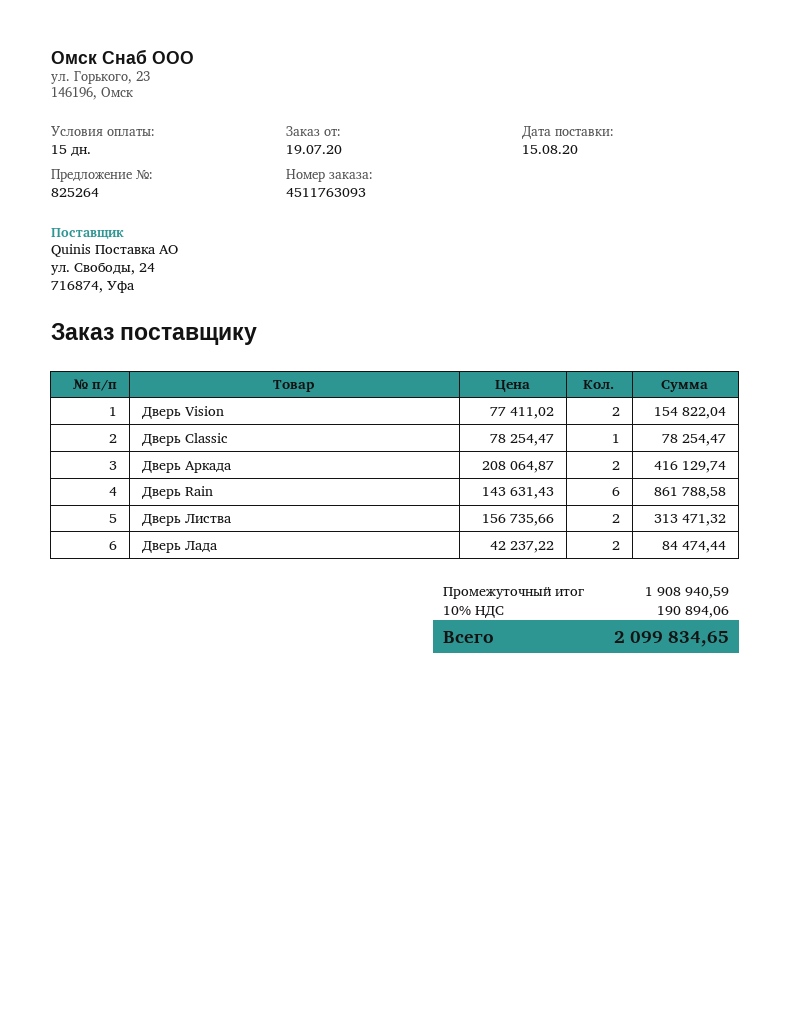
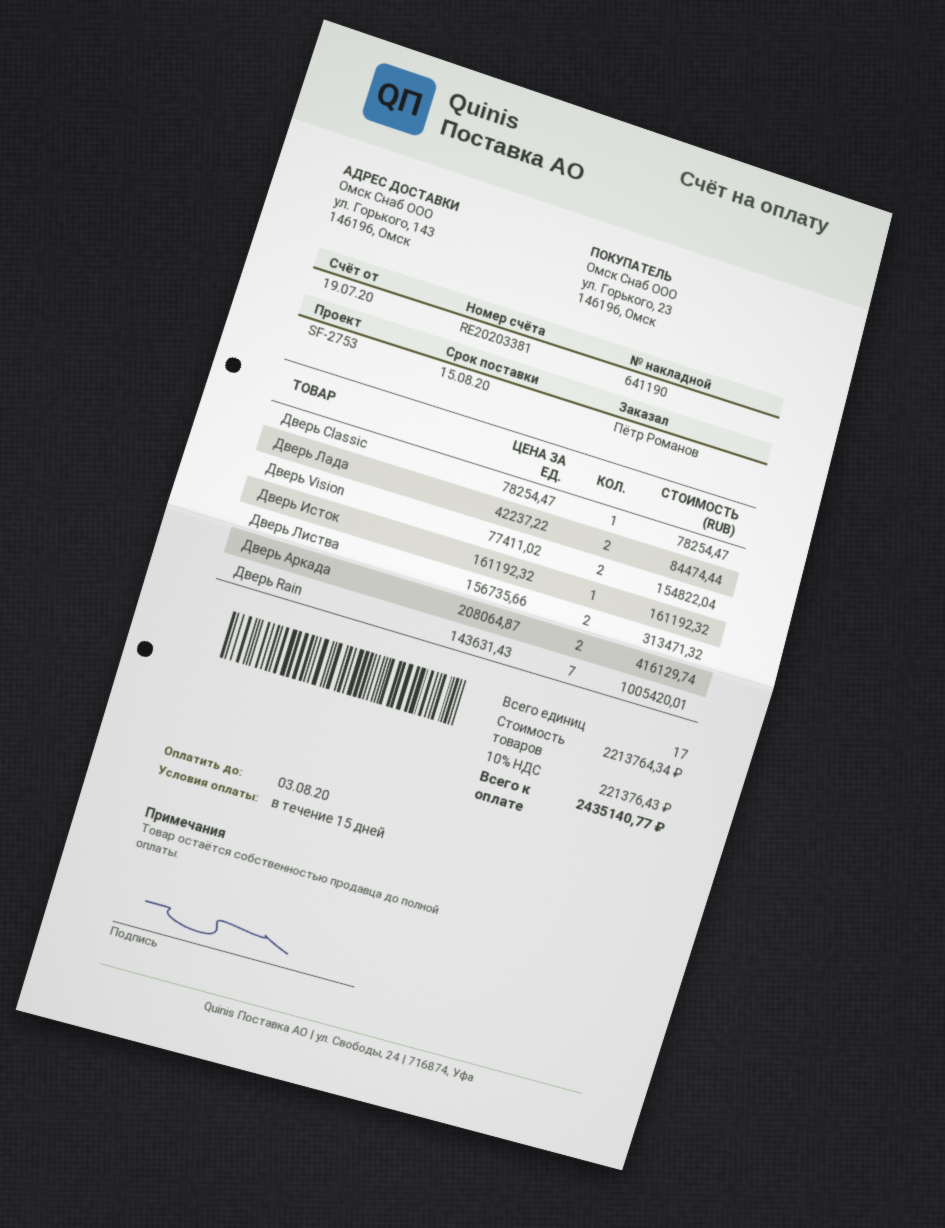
Дверь Rain: 6 x 143631.43 = 861788.58 -> 7 x 143631.43 = 1005420.01
Дверь Исток: none -> 1 x 161192.32 = 161192.32
subtotal: 1908940.59 -> 2213764.34
tax: 10% = 190894.06 -> 10% = 221376.43
total: 2099834.65 -> 2435140.77

